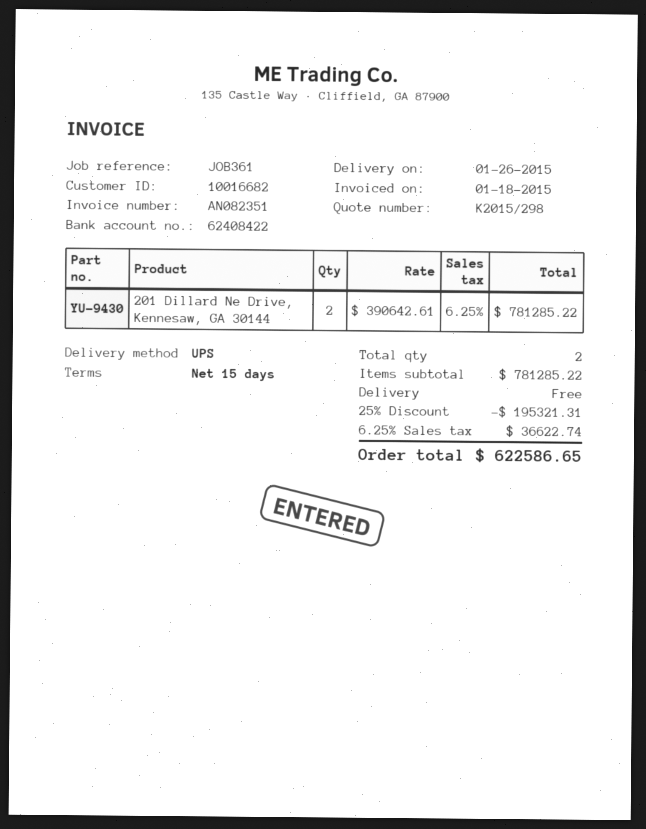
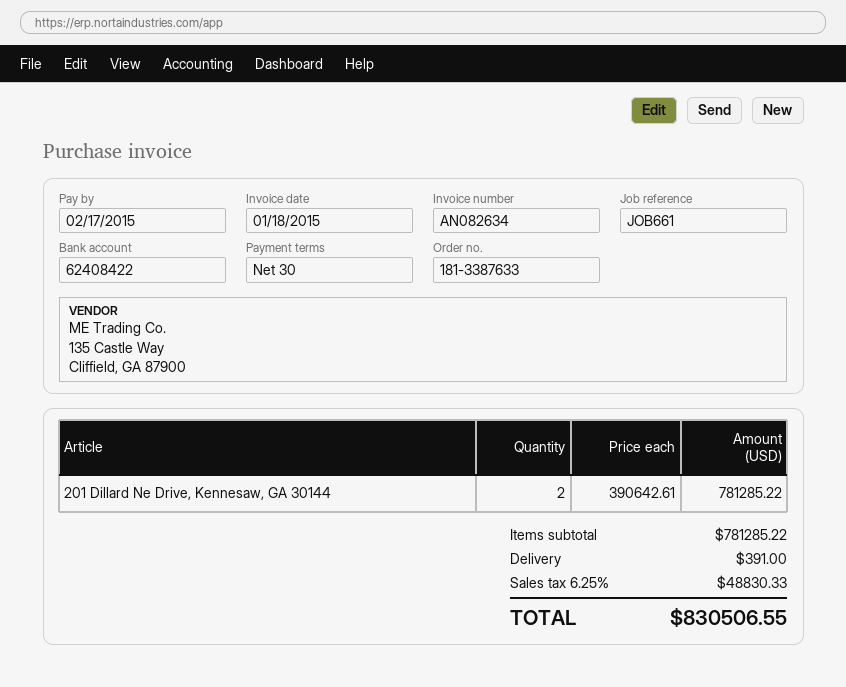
invoice number: AN082351 -> AN082634
payment terms: 15 days -> 30 days
reference: JOB361 -> JOB661
discount: 25% = 195321.31 -> none
shipping: 0.00 -> 391.00
tax: 6.25% = 36622.74 -> 6.25% = 48830.33
total: 622586.65 -> 830506.55

